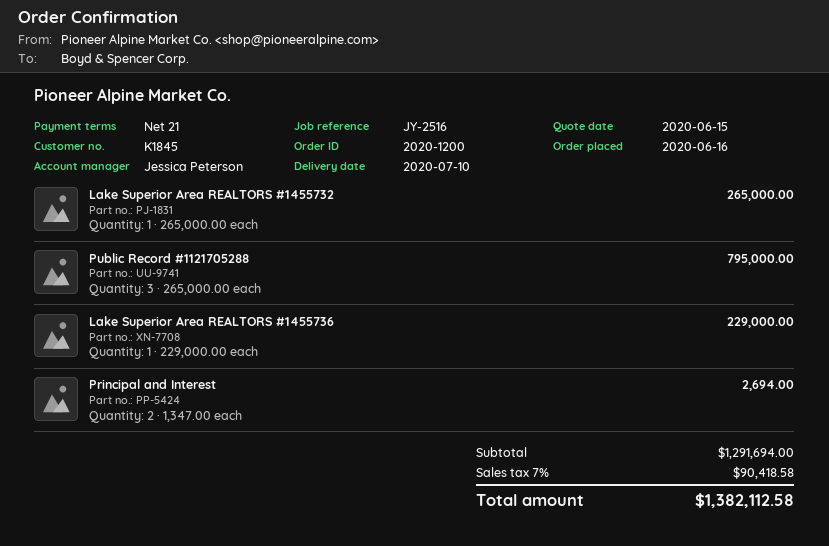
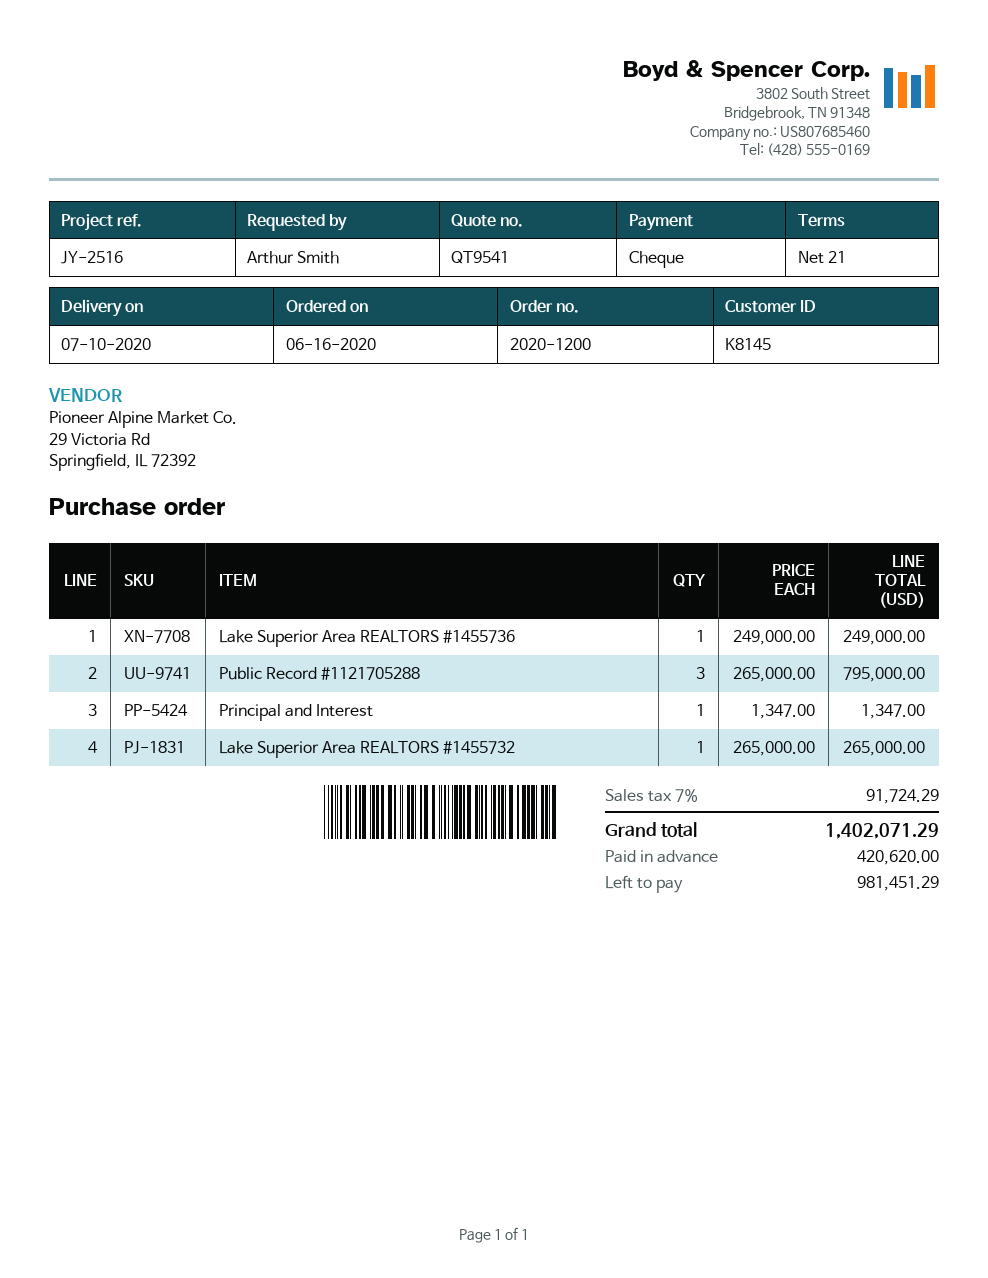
customer number: K1845 -> K8145
Lake Superior Area REALTORS #1455736: 1 x 229000.00 = 229000.00 -> 1 x 249000.00 = 249000.00
Principal and Interest: 2 x 1347.00 = 2694.00 -> 1 x 1347.00 = 1347.00
tax: 7% = 90418.58 -> 7% = 91724.29
total: 1382112.58 -> 1402071.29

